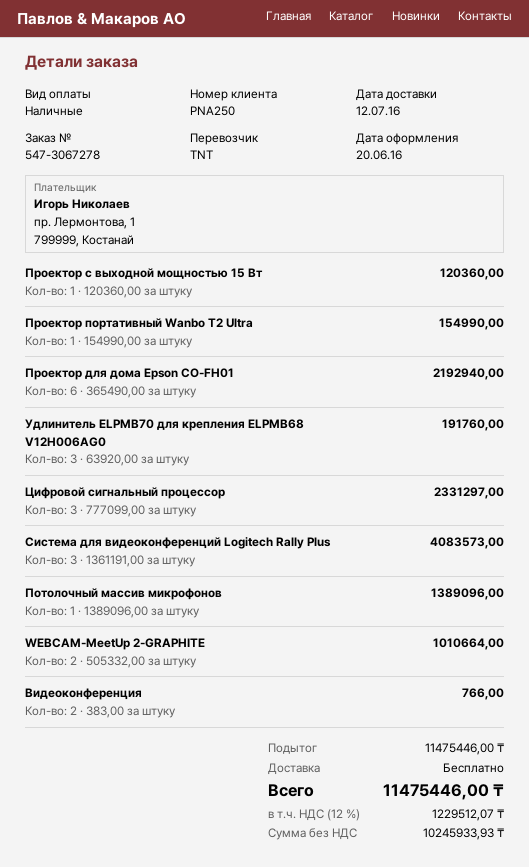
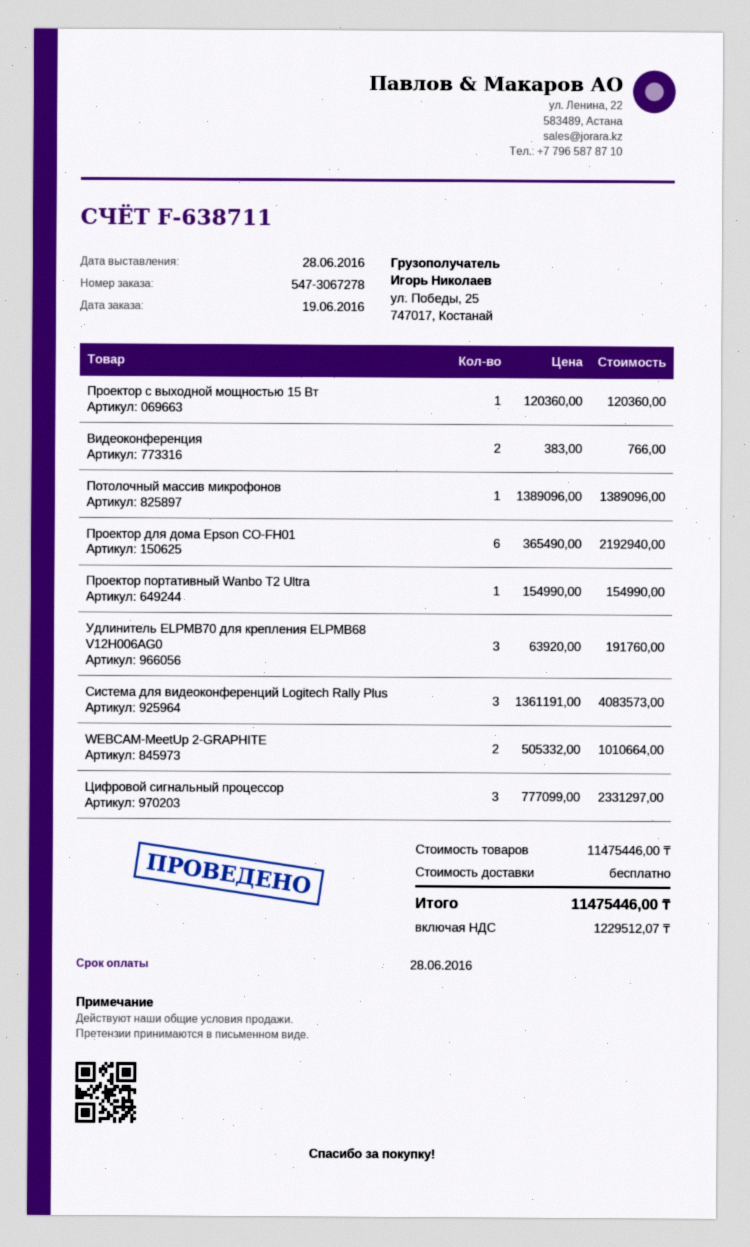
order date: 2016-06-20 -> 2016-06-19

